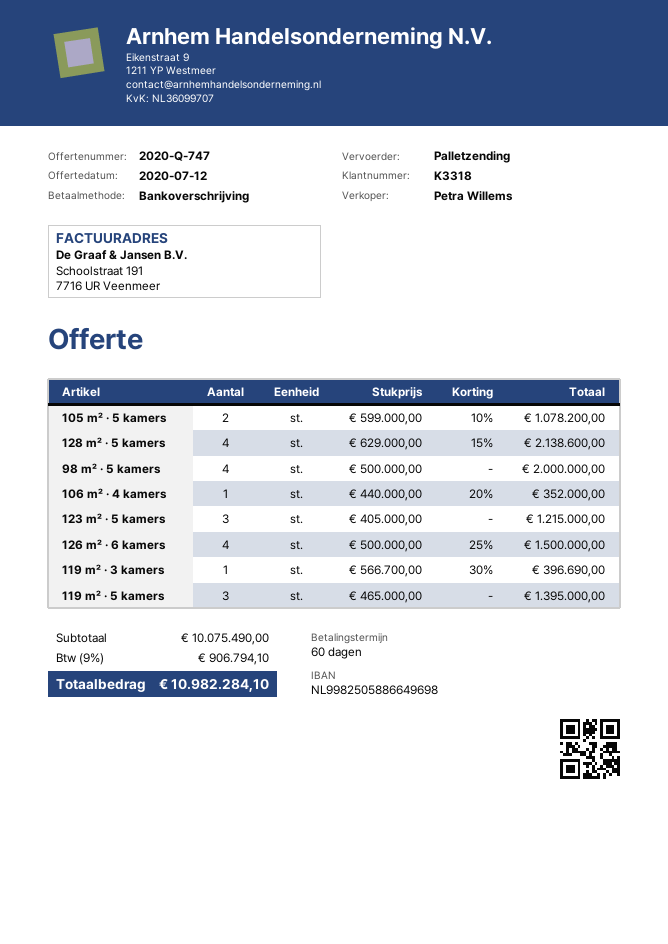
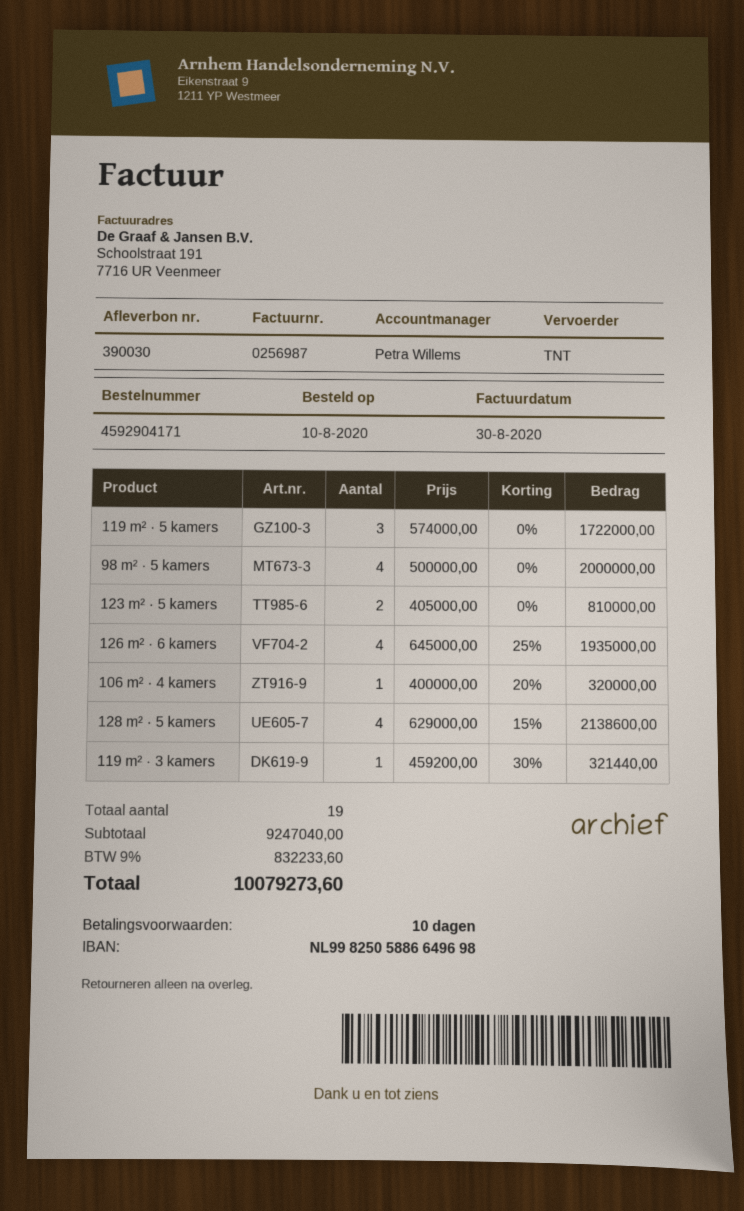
payment terms: 60 days -> 10 days
shipping method: pallet freight -> TNT
105 m² · 5 kamers: 2 x 599000.00 - 10% = 1078200.00 -> none
106 m² · 4 kamers: 1 x 440000.00 - 20% = 352000.00 -> 1 x 400000.00 - 20% = 320000.00
123 m² · 5 kamers: 3 x 405000.00 = 1215000.00 -> 2 x 405000.00 = 810000.00
126 m² · 6 kamers: 4 x 500000.00 - 25% = 1500000.00 -> 4 x 645000.00 - 25% = 1935000.00
119 m² · 3 kamers: 1 x 566700.00 - 30% = 396690.00 -> 1 x 459200.00 - 30% = 321440.00
119 m² · 5 kamers: 3 x 465000.00 = 1395000.00 -> 3 x 574000.00 = 1722000.00
subtotal: 10075490.00 -> 9247040.00
tax: 9% = 906794.10 -> 9% = 832233.60
total: 10982284.10 -> 10079273.60

